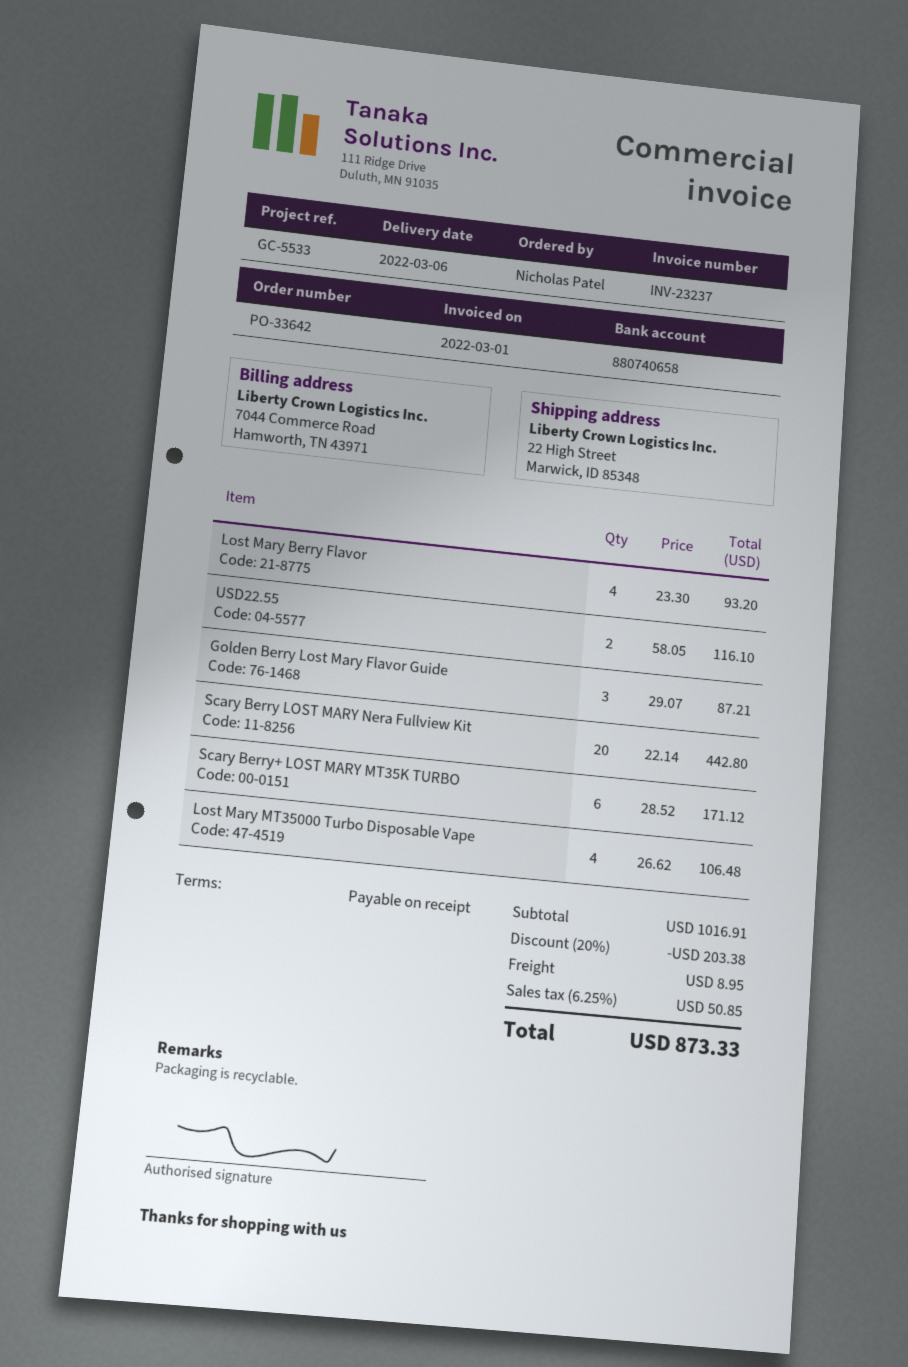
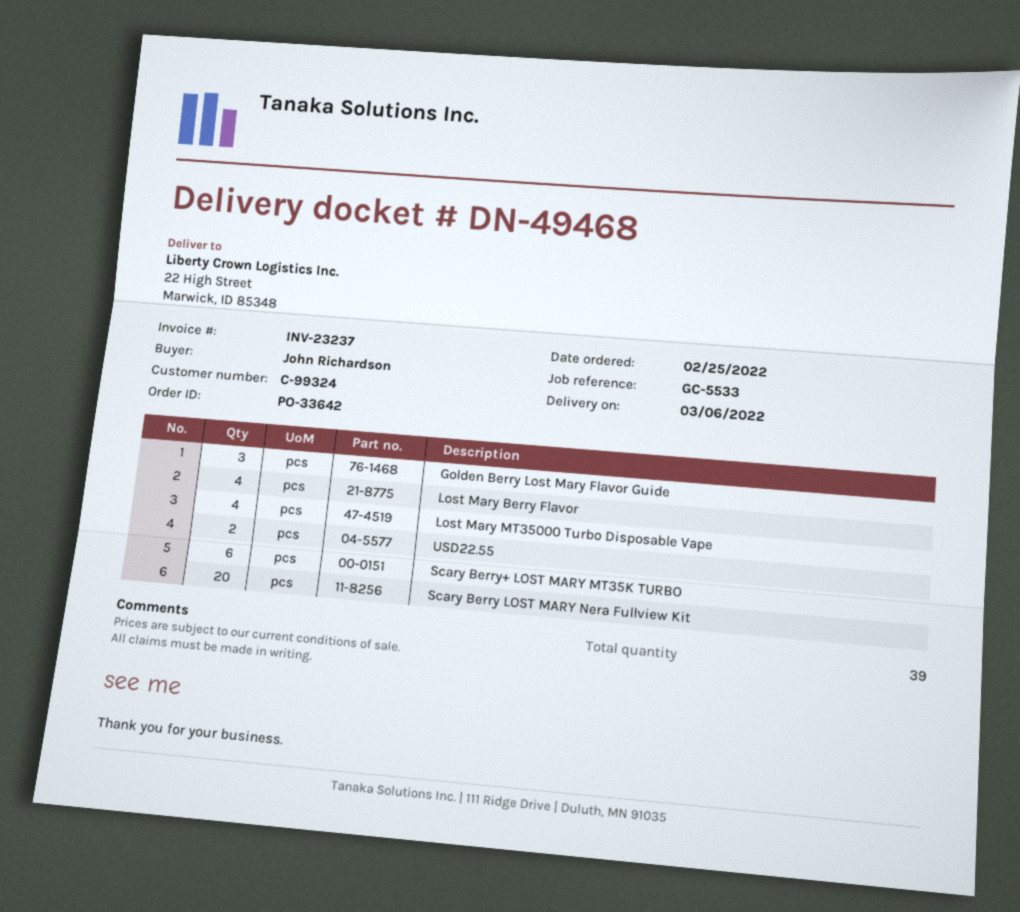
ordered by: Nicholas Patel -> John Richardson

